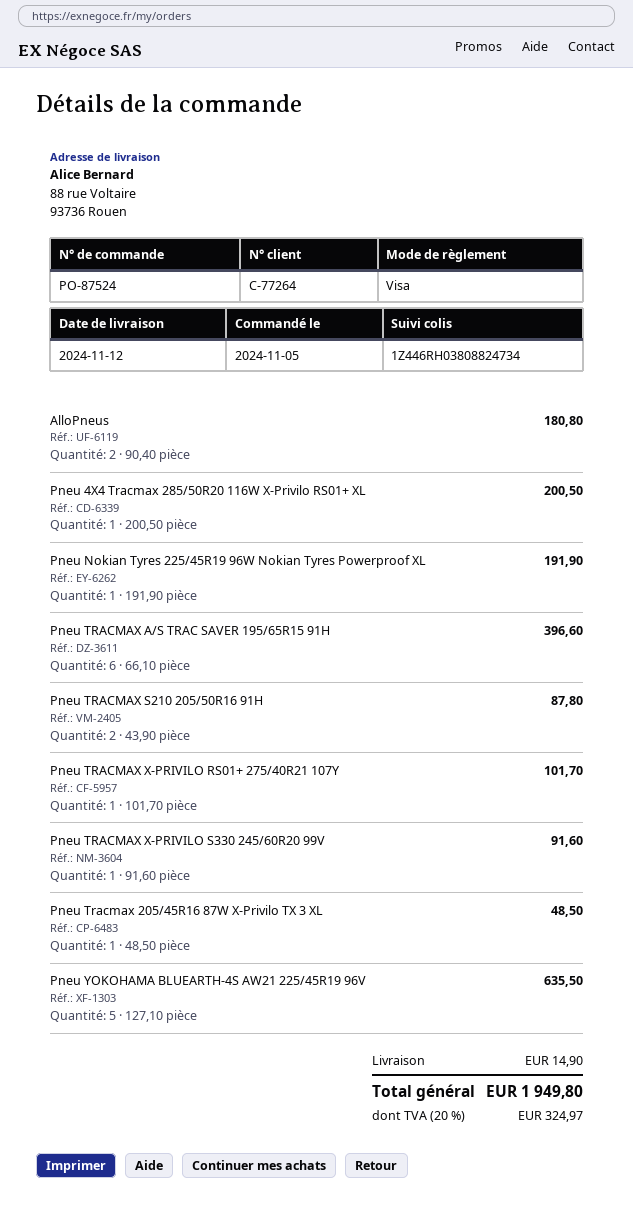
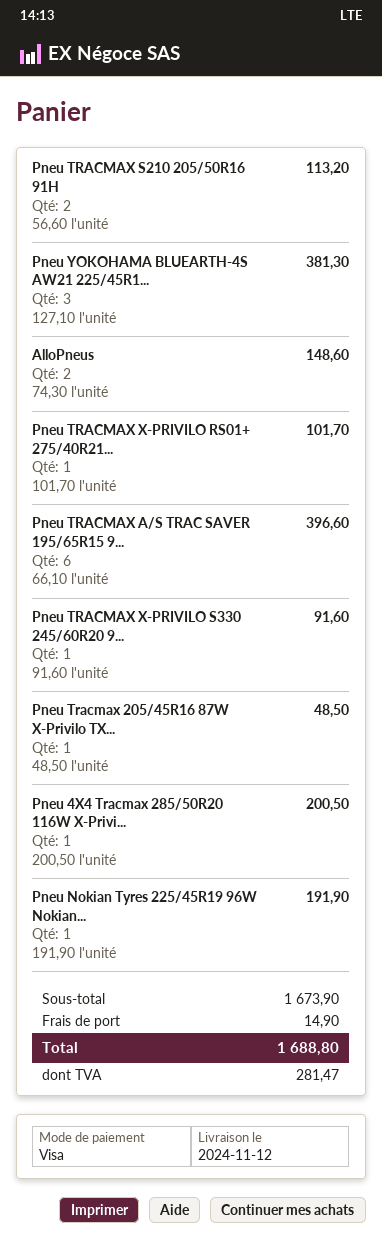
AlloPneus: 2 x 90.40 = 180.80 -> 2 x 74.30 = 148.60
Pneu TRACMAX S210 205/50R16 91H: 2 x 43.90 = 87.80 -> 2 x 56.60 = 113.20
Pneu YOKOHAMA BLUEARTH-4S AW21 225/45R19 96V: 5 x 127.10 = 635.50 -> 3 x 127.10 = 381.30
tax: 324.97 -> 281.47
total: 1949.80 -> 1688.80

